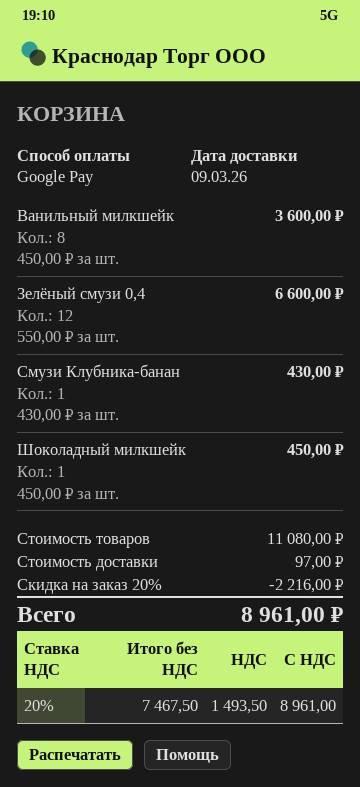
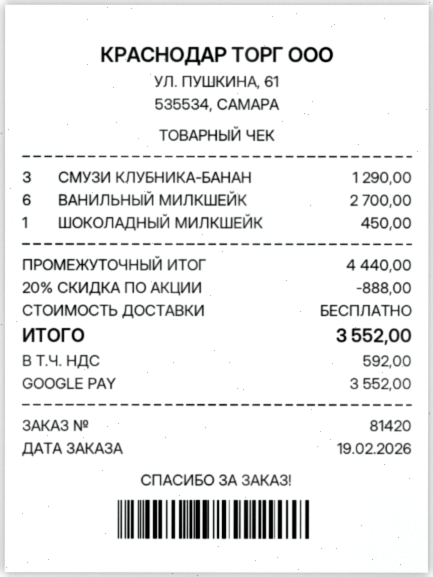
Ванильный милкшейк: 8 for 3600.00 -> 6 for 2700.00
Зелёный смузи 0,4: 12 for 6600.00 -> none
Смузи Клубника-банан: 1 for 430.00 -> 3 for 1290.00
subtotal: 11080.00 -> 4440.00
discount: 20% = 2216.00 -> 20% = 888.00
shipping: 97.00 -> 0.00
tax: 1493.50 -> 592.00
total: 8961.00 -> 3552.00

